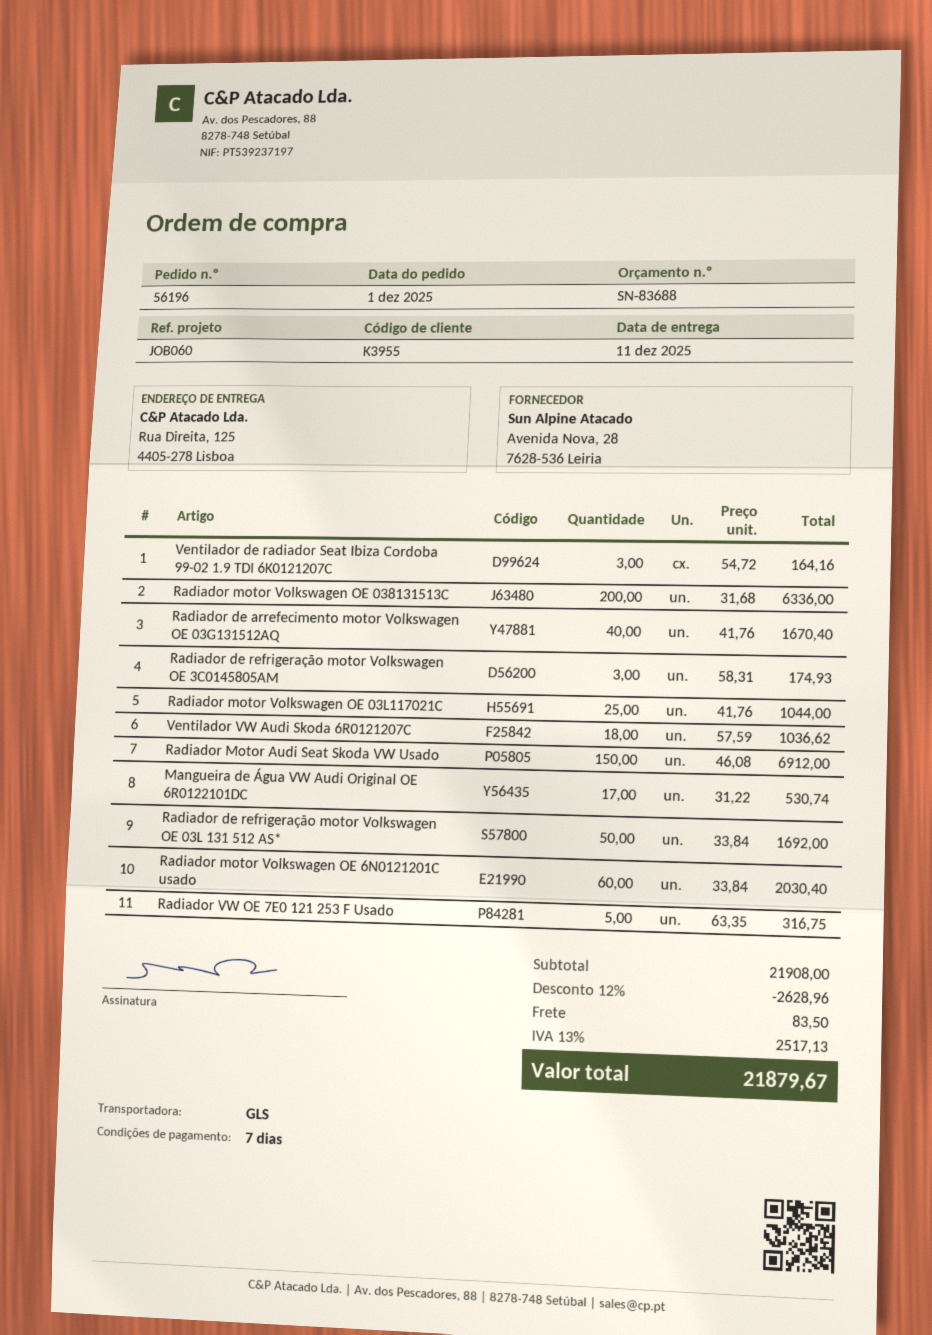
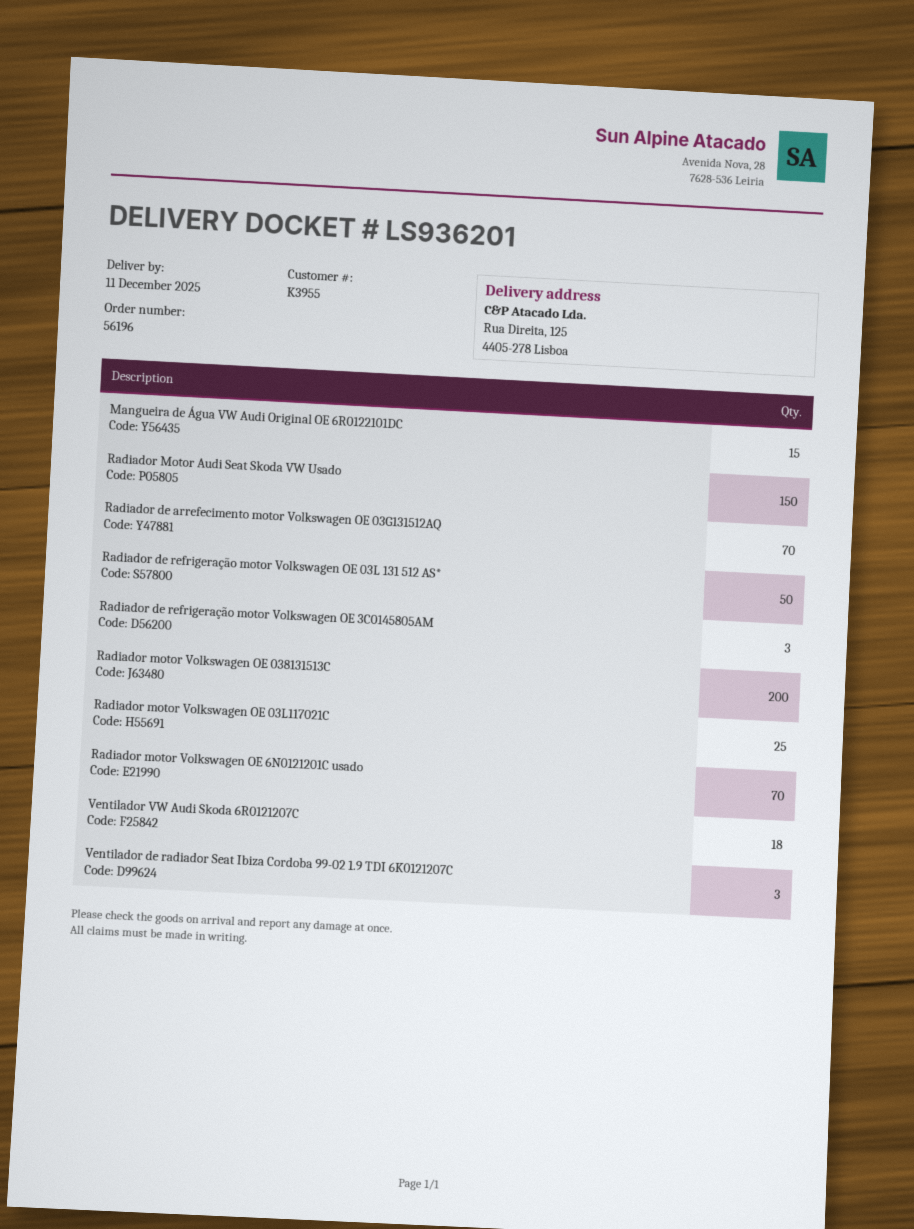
Radiador de arrefecimento motor Volkswagen OE 03G131512AQ: 40 -> 70
Mangueira de Água VW Audi Original OE 6R0122101DC: 17 -> 15
Radiador motor Volkswagen OE 6N0121201C usado: 60 -> 70
Radiador VW OE 7E0 121 253 F Usado: 5 -> none

